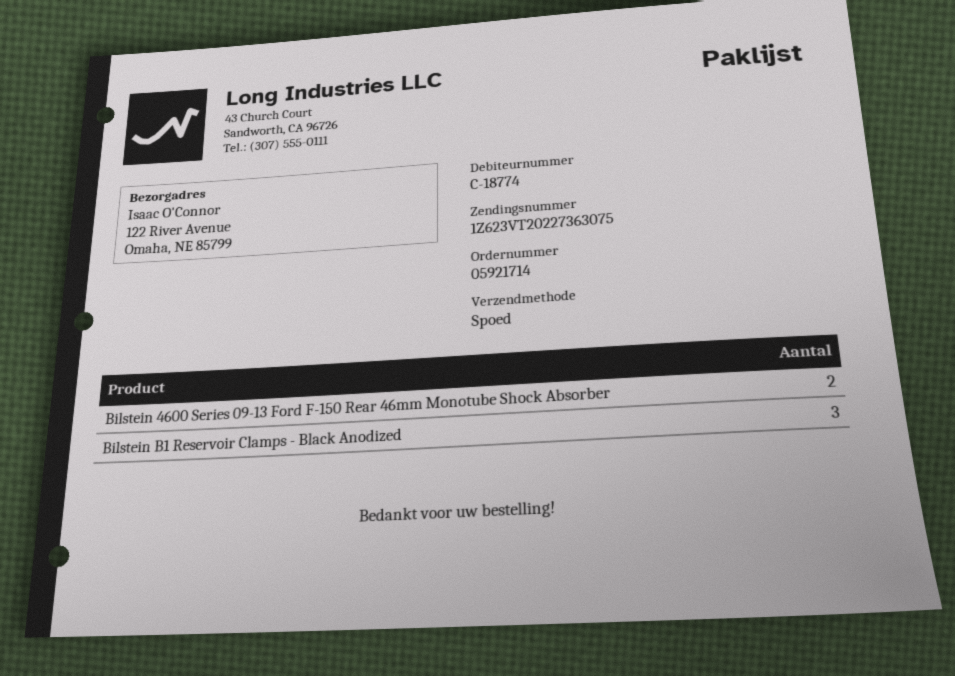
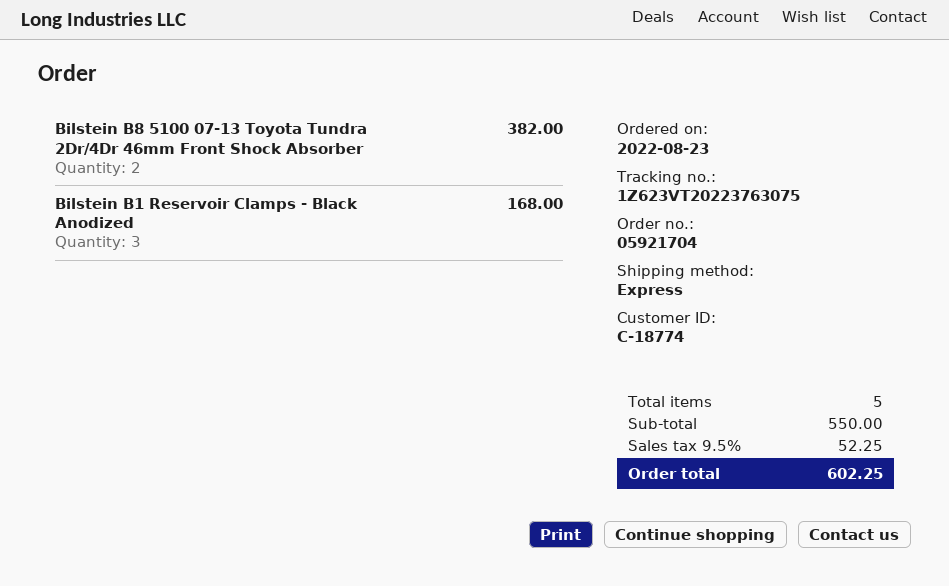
order number: 05921714 -> 05921704
tracking number: 1Z623VT20227363075 -> 1Z623VT20223763075
Bilstein 4600 Series 09-13 Ford F-150 Rear 46mm Monotube Shock Absorber: 2 -> none
Bilstein B8 5100 07-13 Toyota Tundra 2Dr/4Dr 46mm Front Shock Absorber: none -> 2

